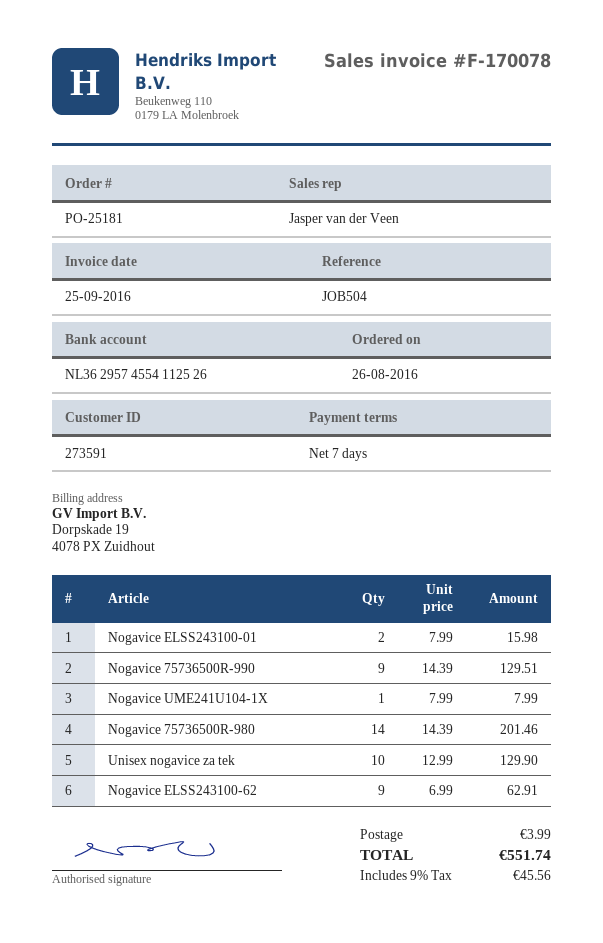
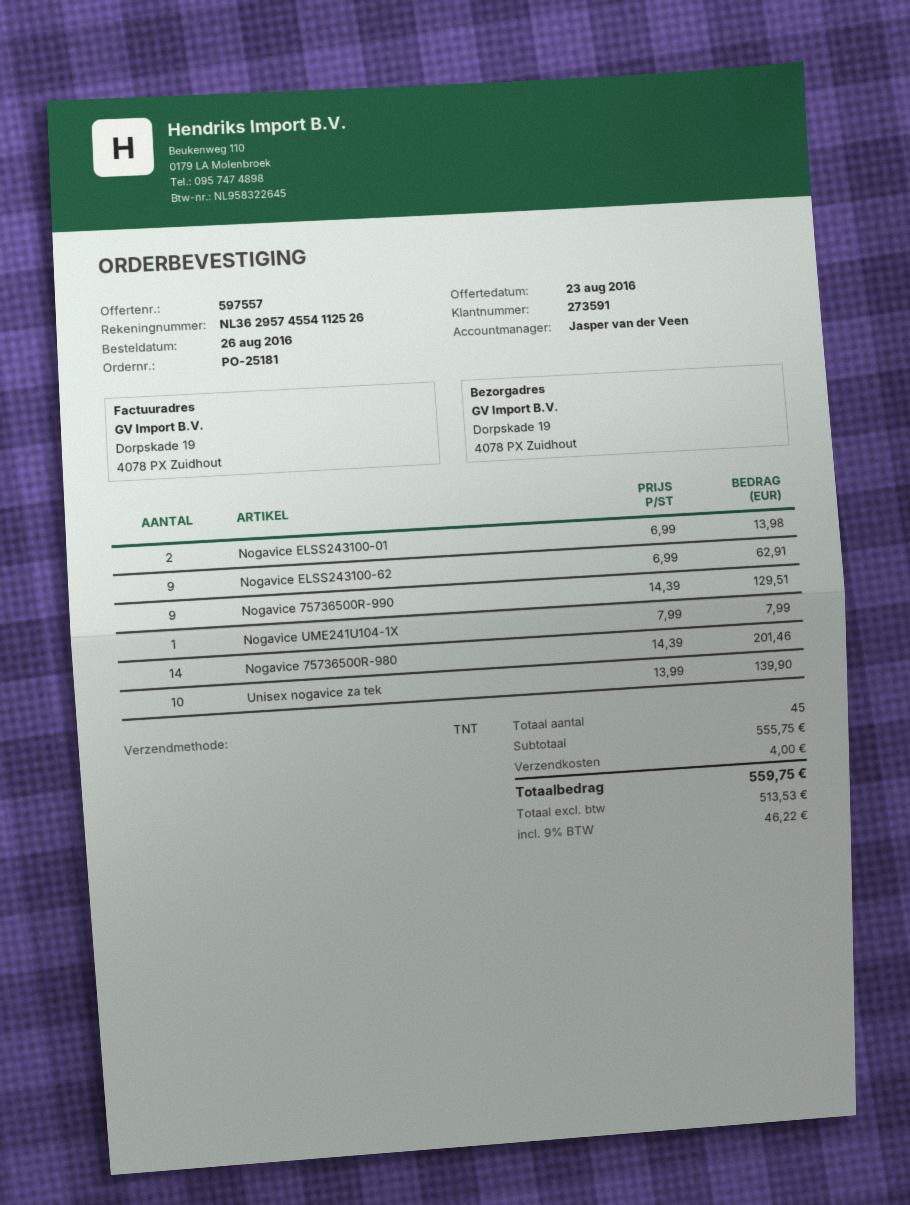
Nogavice ELSS243100-01: 2 x 7.99 = 15.98 -> 2 x 6.99 = 13.98
Unisex nogavice za tek: 10 x 12.99 = 129.90 -> 10 x 13.99 = 139.90
shipping: 3.99 -> 4.00
tax: 9% = 45.56 -> 9% = 46.22
total: 551.74 -> 559.75

